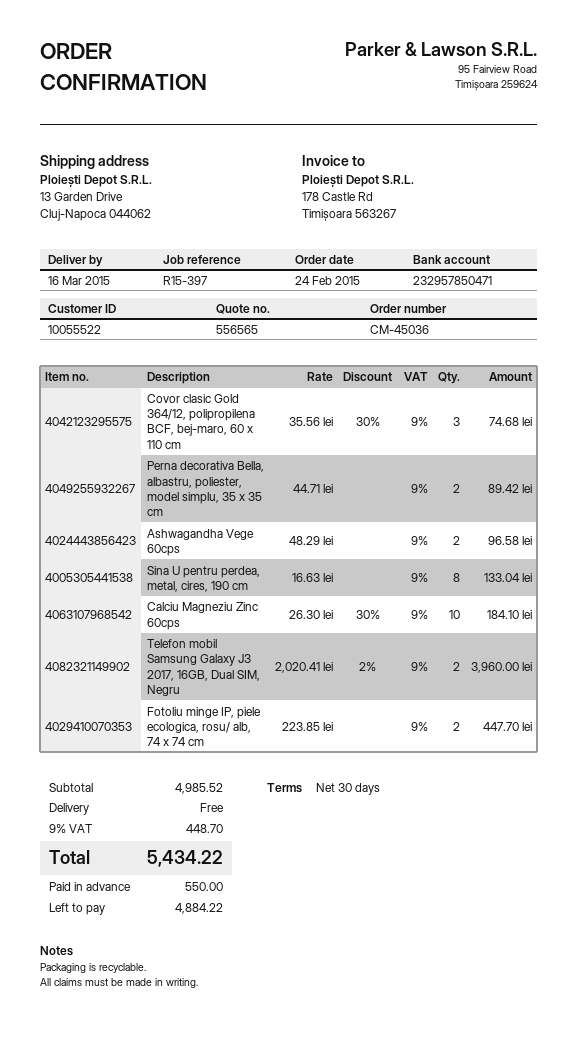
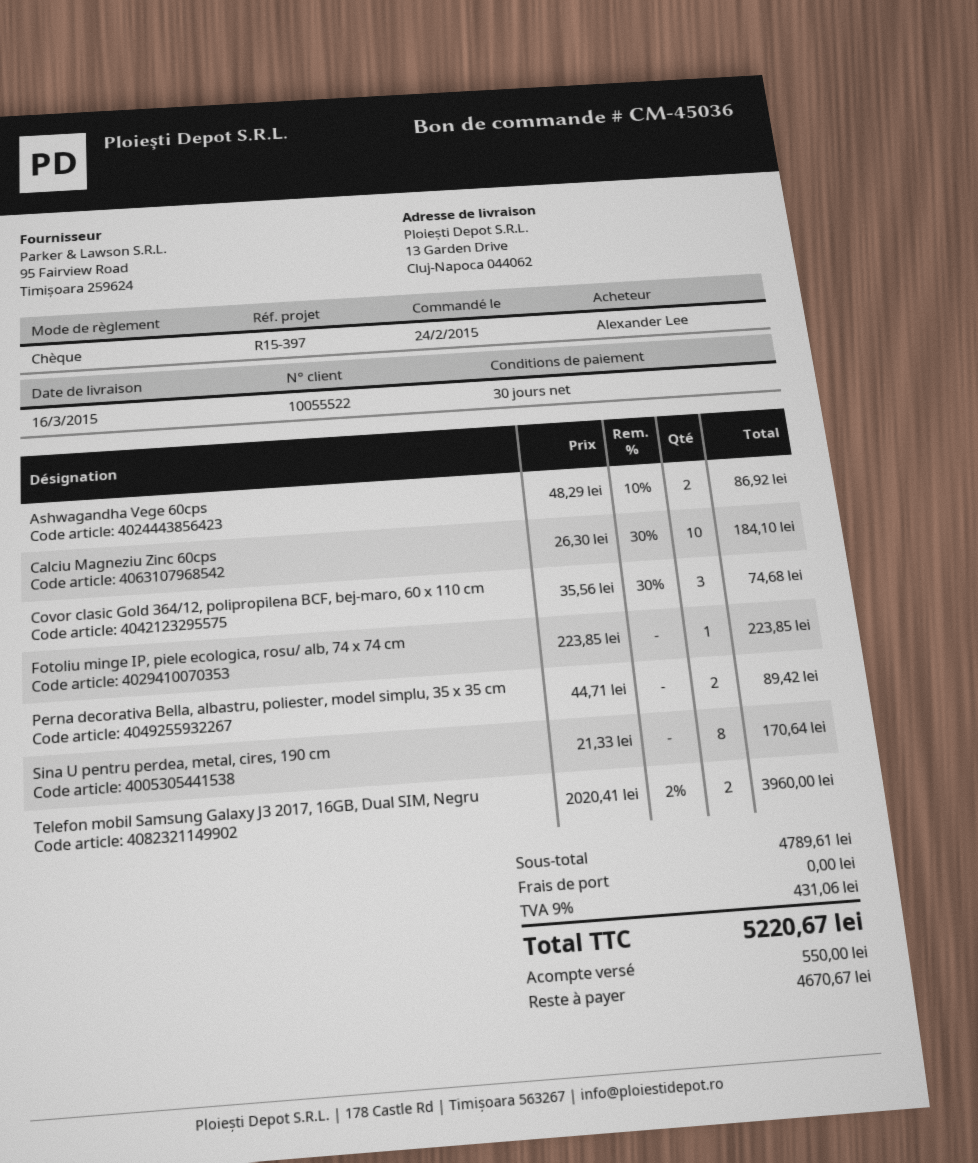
Ashwagandha Vege 60cps: 2 x 48.29 = 96.58 -> 2 x 48.29 - 10% = 86.92
Sina U pentru perdea, metal, cires, 190 cm: 8 x 16.63 = 133.04 -> 8 x 21.33 = 170.64
Fotoliu minge IP, piele ecologica, rosu/ alb, 74 x 74 cm: 2 x 223.85 = 447.70 -> 1 x 223.85 = 223.85
subtotal: 4985.52 -> 4789.61
tax: 9% = 448.70 -> 9% = 431.06
total: 5434.22 -> 5220.67
balance: 4884.22 -> 4670.67

